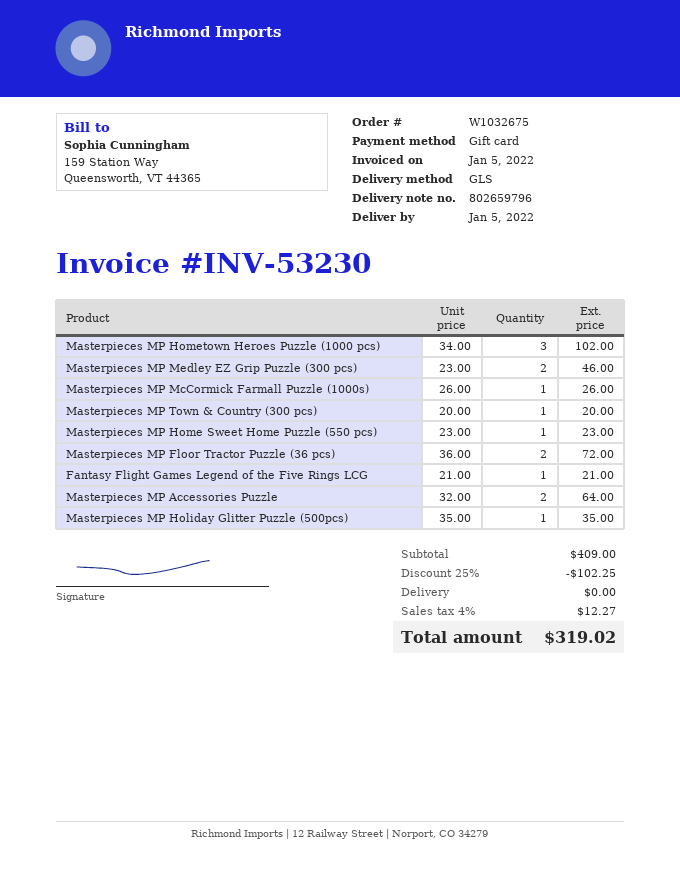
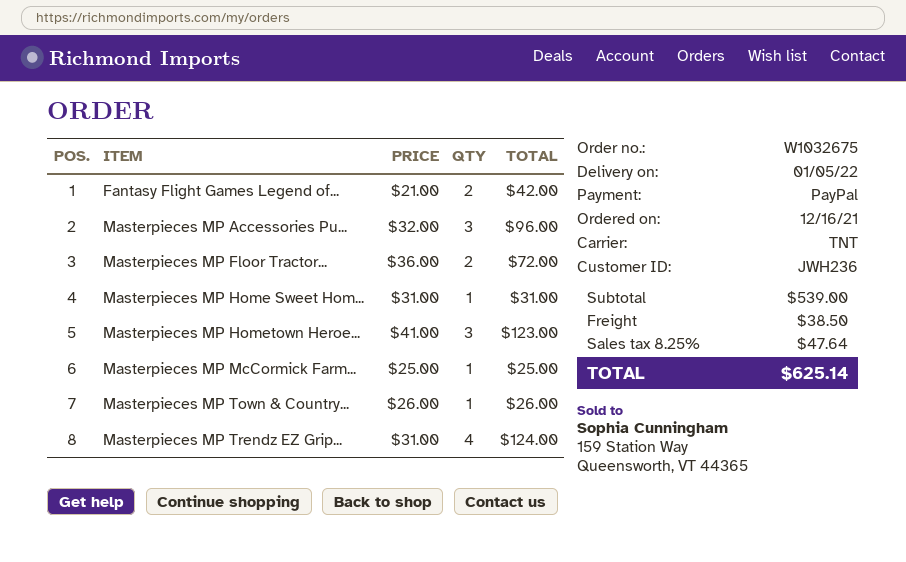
payment method: gift card -> PayPal
shipping method: GLS -> TNT
Masterpieces MP Hometown Heroes Puzzle (1000 pcs): 3 x 34.00 = 102.00 -> 3 x 41.00 = 123.00
Masterpieces MP Medley EZ Grip Puzzle (300 pcs): 2 x 23.00 = 46.00 -> none
Masterpieces MP McCormick Farmall Puzzle (1000s): 1 x 26.00 = 26.00 -> 1 x 25.00 = 25.00
Masterpieces MP Town & Country (300 pcs): 1 x 20.00 = 20.00 -> 1 x 26.00 = 26.00
Masterpieces MP Home Sweet Home Puzzle (550 pcs): 1 x 23.00 = 23.00 -> 1 x 31.00 = 31.00
Fantasy Flight Games Legend of the Five Rings LCG: 1 x 21.00 = 21.00 -> 2 x 21.00 = 42.00
Masterpieces MP Accessories Puzzle: 2 x 32.00 = 64.00 -> 3 x 32.00 = 96.00
Masterpieces MP Holiday Glitter Puzzle (500pcs): 1 x 35.00 = 35.00 -> none
Masterpieces MP Trendz EZ Grip...: none -> 4 x 31.00 = 124.00
subtotal: 409.00 -> 539.00
discount: 25% = 102.25 -> none
shipping: 0.00 -> 38.50
tax: 4% = 12.27 -> 8.25% = 47.64
total: 319.02 -> 625.14

